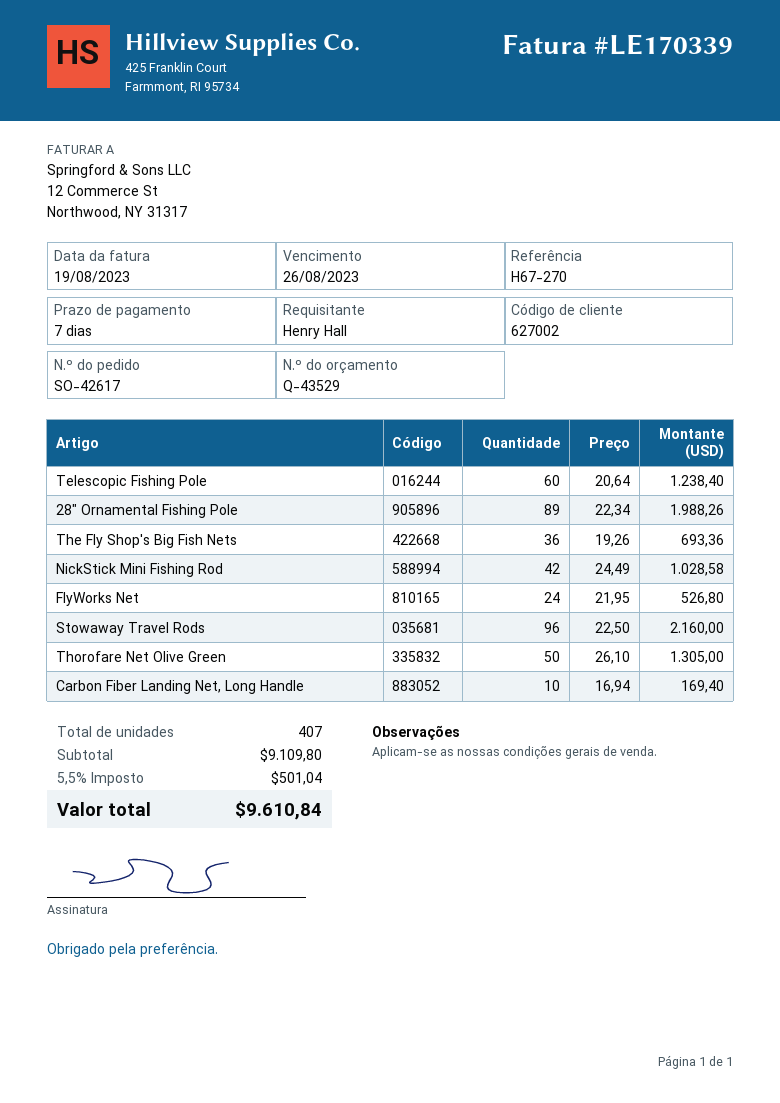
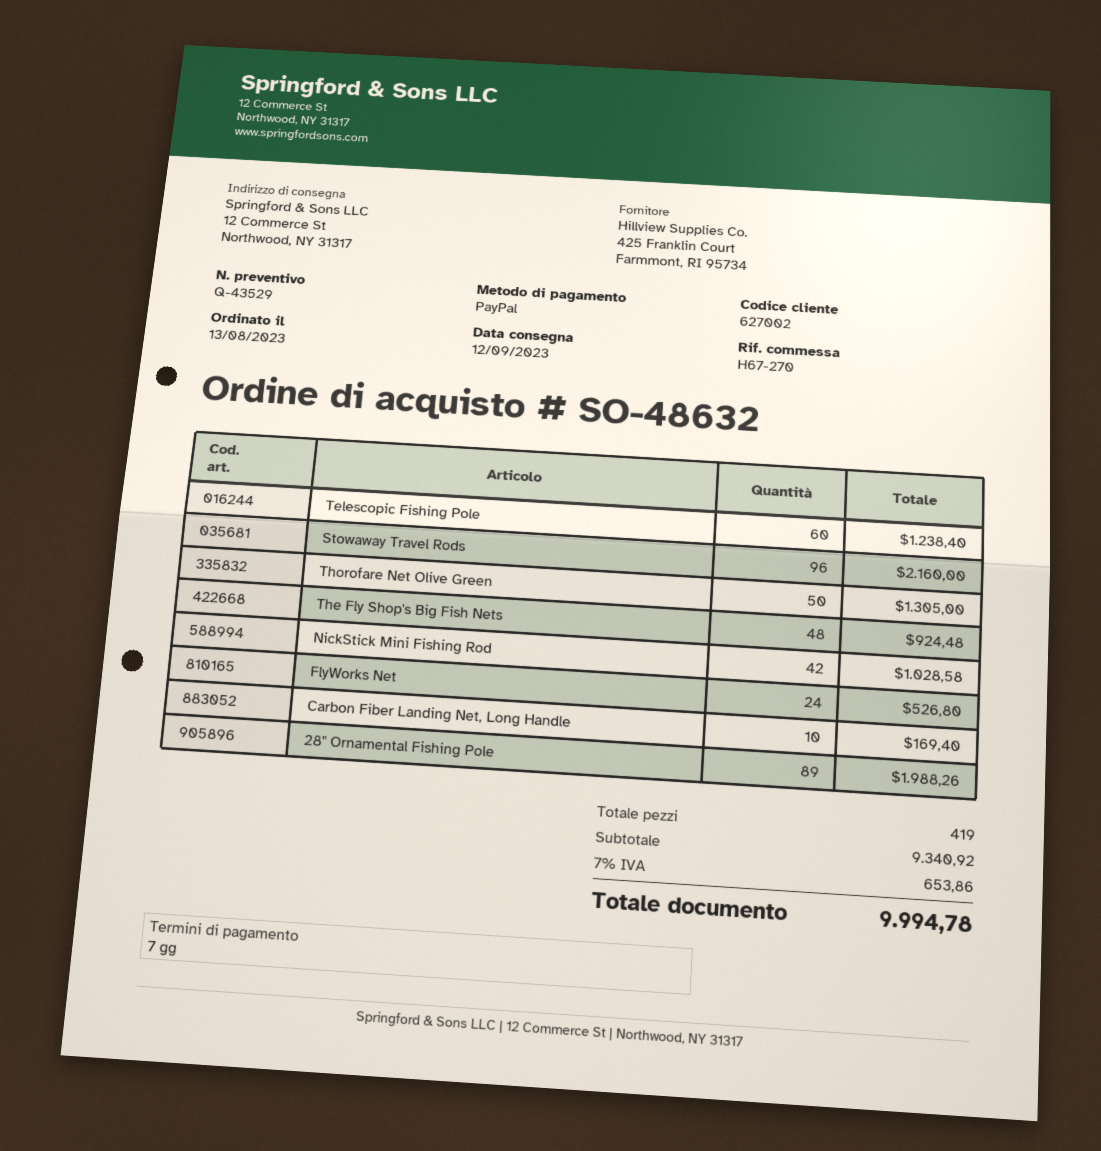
order number: SO-42617 -> SO-48632
The Fly Shop's Big Fish Nets: 36 for 693.36 -> 48 for 924.48
total quantity: 407 -> 419
subtotal: 9109.80 -> 9340.92
tax: 5.5% = 501.04 -> 7% = 653.86
total: 9610.84 -> 9994.78

